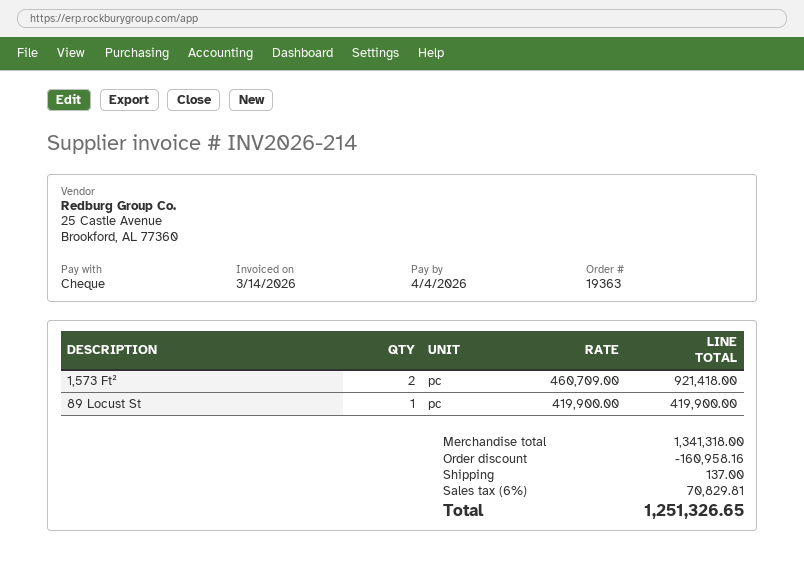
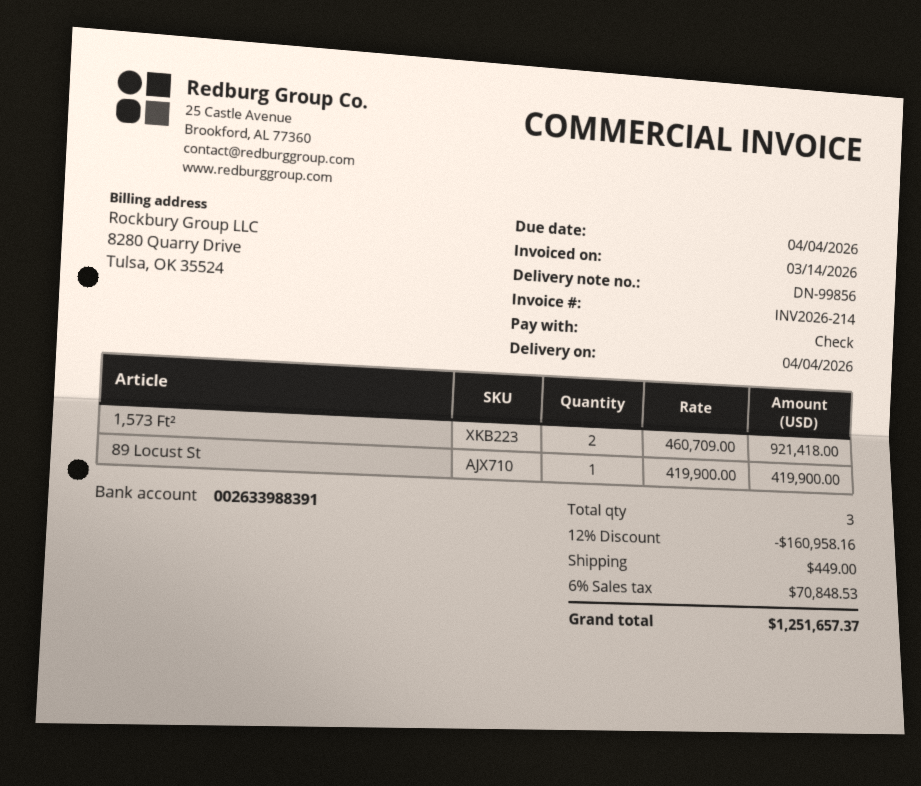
shipping: 137.00 -> 449.00
tax: 6% = 70829.81 -> 6% = 70848.53
total: 1251326.65 -> 1251657.37

